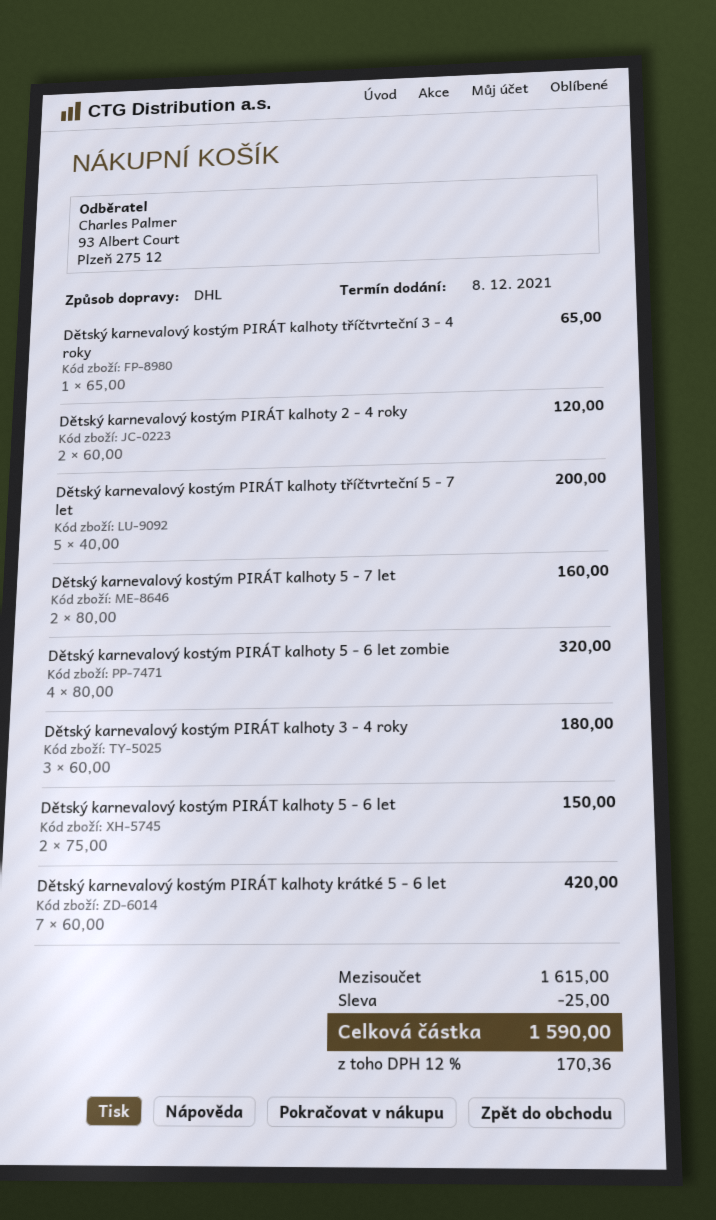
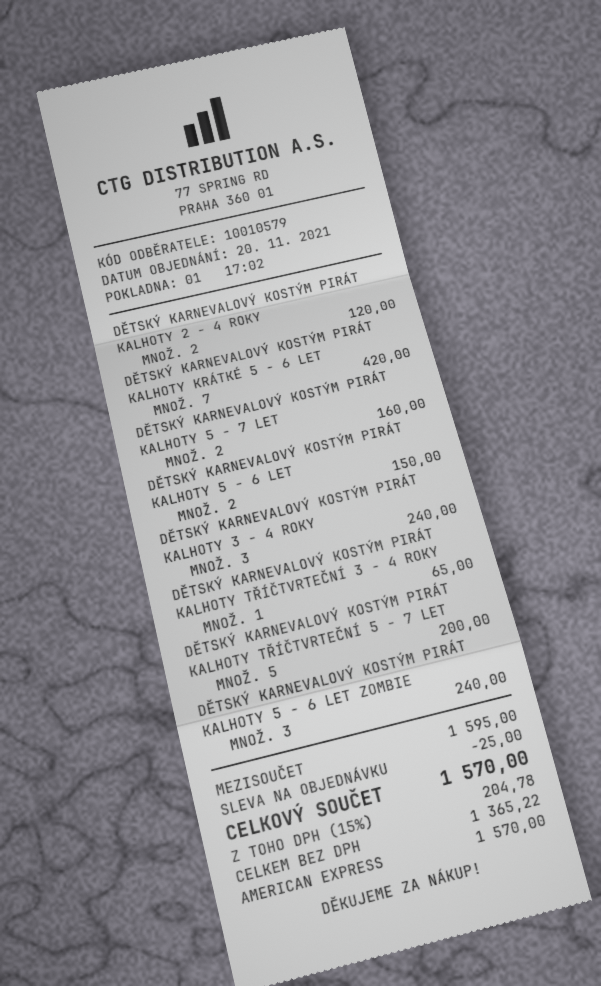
Dětský karnevalový kostým PIRÁT kalhoty 5 - 6 let zombie: 4 for 320.00 -> 3 for 240.00
Dětský karnevalový kostým PIRÁT kalhoty 3 - 4 roky: 3 for 180.00 -> 3 for 240.00
subtotal: 1615.00 -> 1595.00
tax: 12% = 170.36 -> 15% = 204.78
total: 1590.00 -> 1570.00

